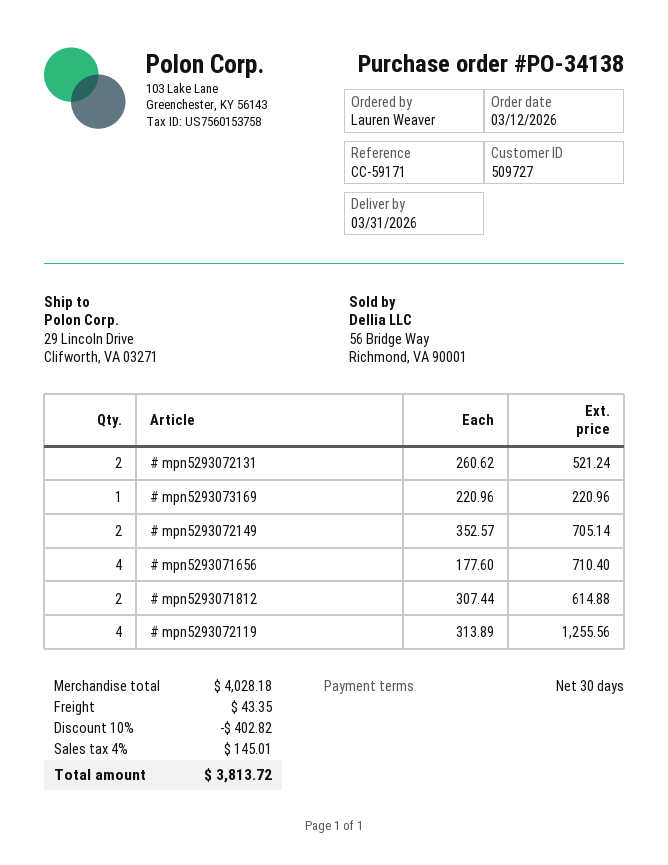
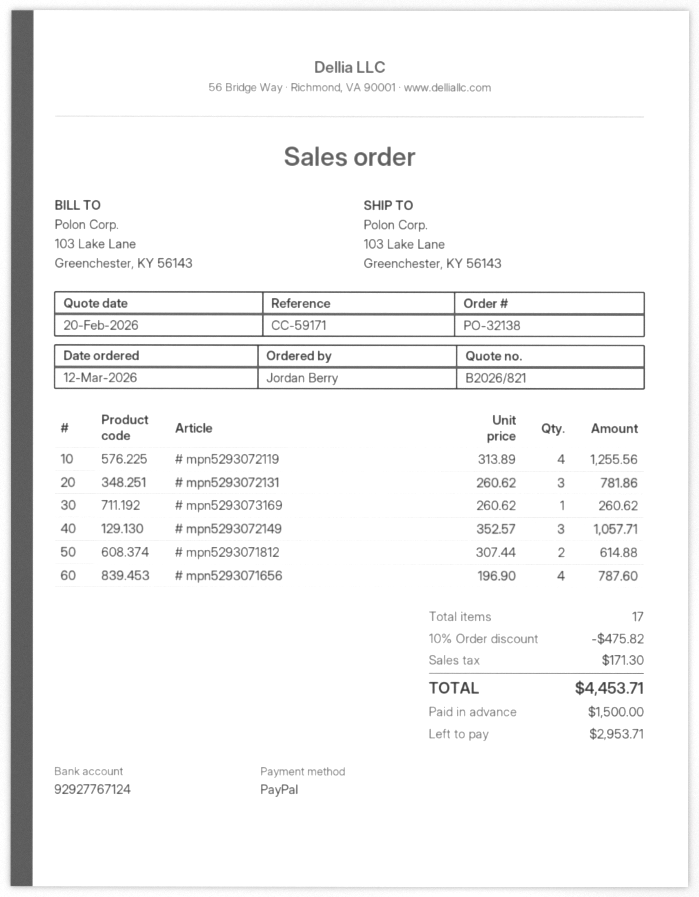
order number: PO-34138 -> PO-32138
ordered by: Lauren Weaver -> Jordan Berry
ship to: 29 Lincoln Drive, Clifworth, VA 03271 -> 103 Lake Lane, Greenchester, KY 56143
# mpn5293072131: 2 x 260.62 = 521.24 -> 3 x 260.62 = 781.86
# mpn5293073169: 1 x 220.96 = 220.96 -> 1 x 260.62 = 260.62
# mpn5293072149: 2 x 352.57 = 705.14 -> 3 x 352.57 = 1057.71
# mpn5293071656: 4 x 177.60 = 710.40 -> 4 x 196.90 = 787.60
discount: 10% = 402.82 -> 10% = 475.82
shipping: 43.35 -> none
tax: 145.01 -> 171.30
total: 3813.72 -> 4453.71

